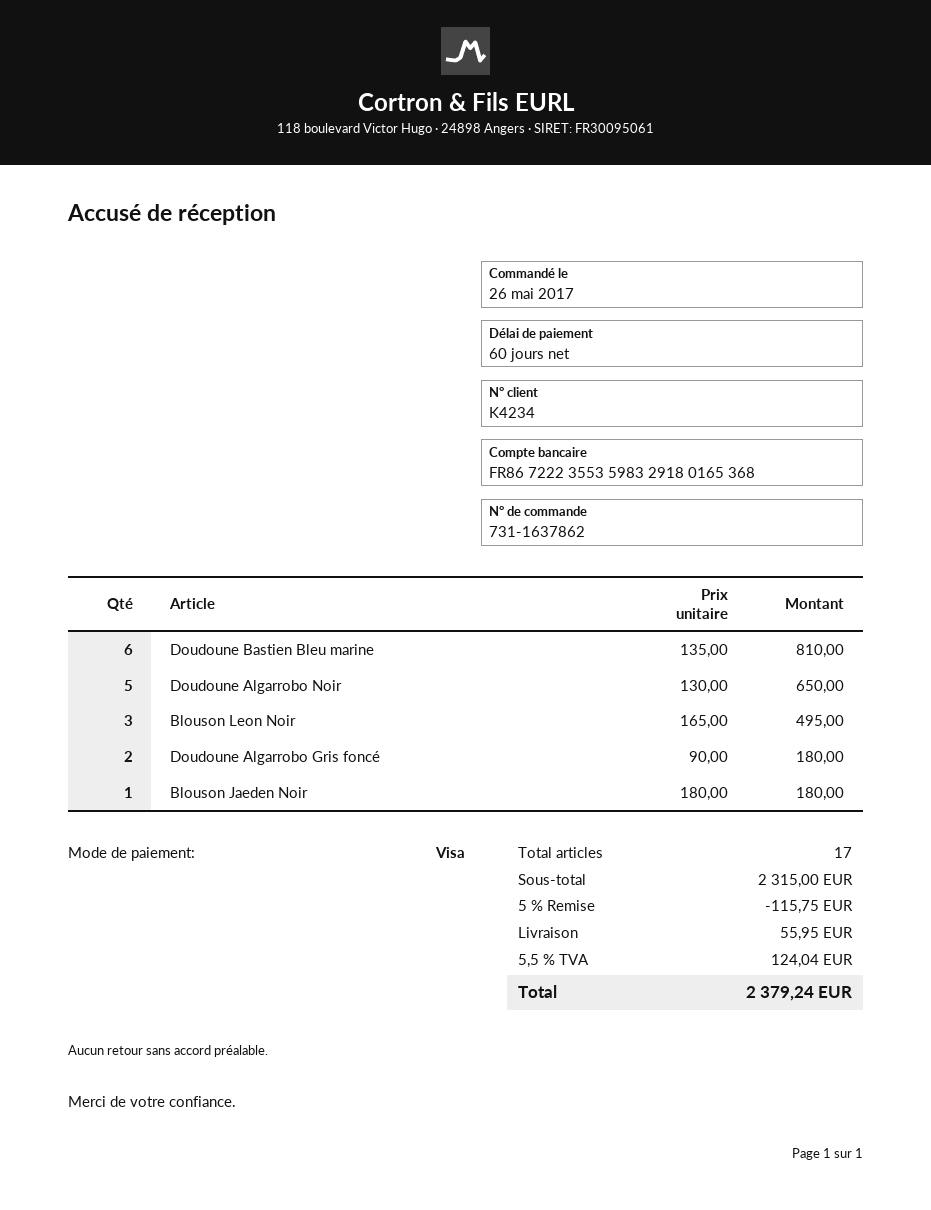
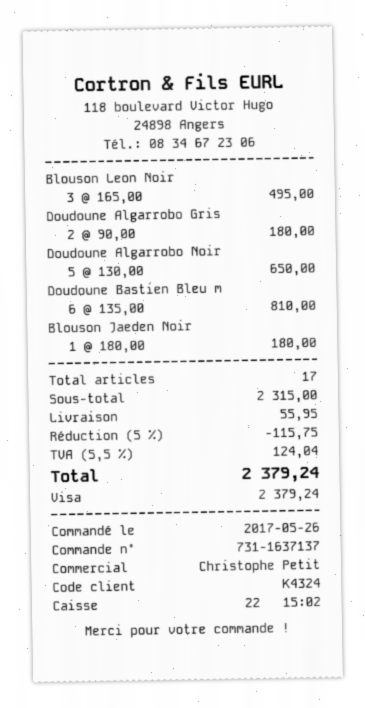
order number: 731-1637862 -> 731-1637137
customer number: K4234 -> K4324

